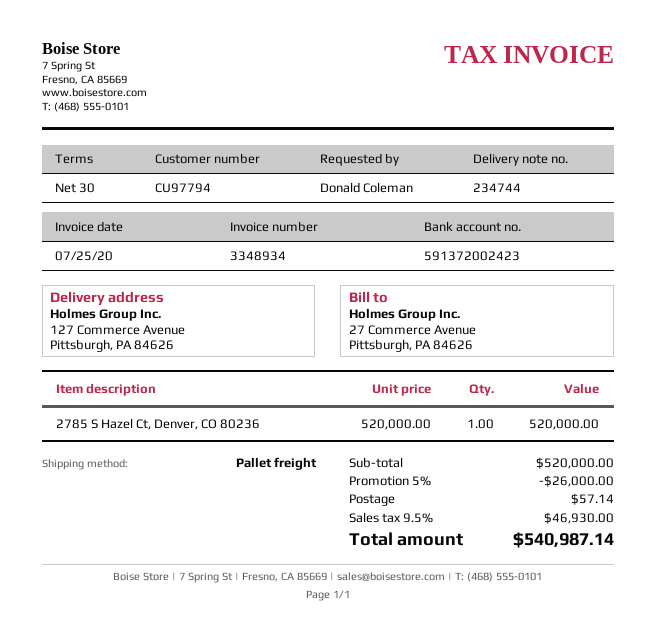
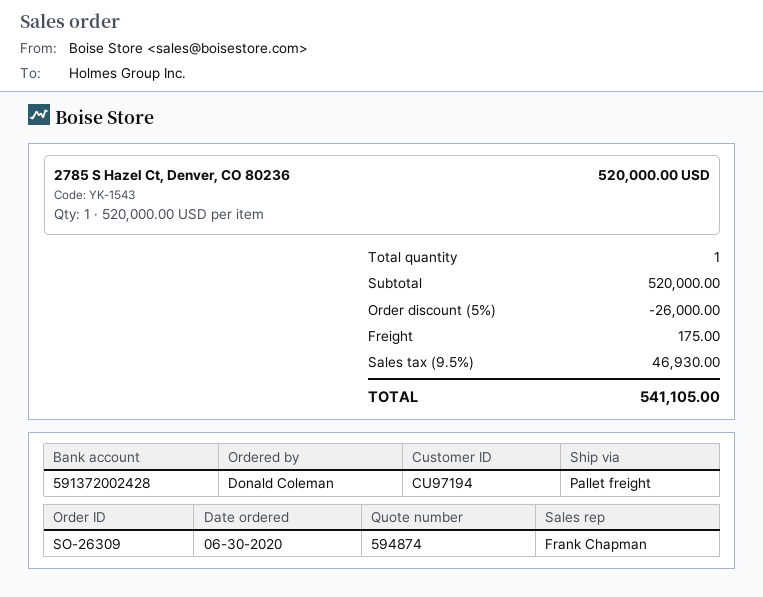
customer number: CU97794 -> CU97194
bank account: 591372002423 -> 591372002428
shipping: 57.14 -> 175.00
total: 540987.14 -> 541105.00

